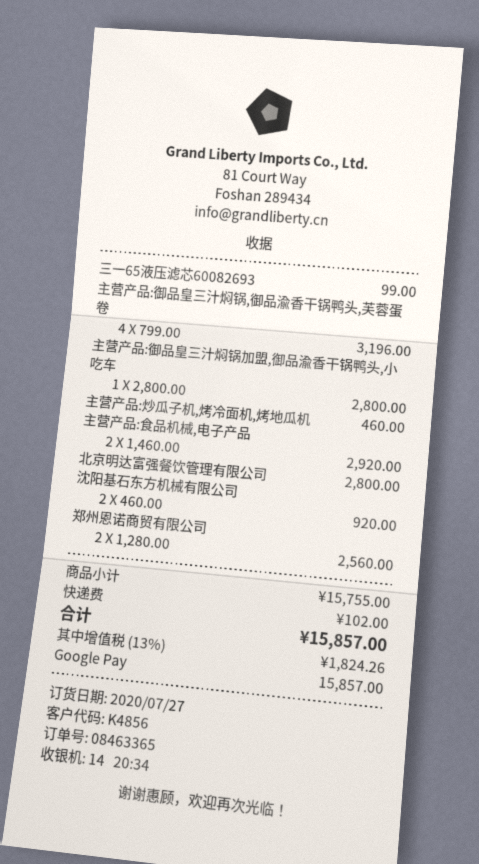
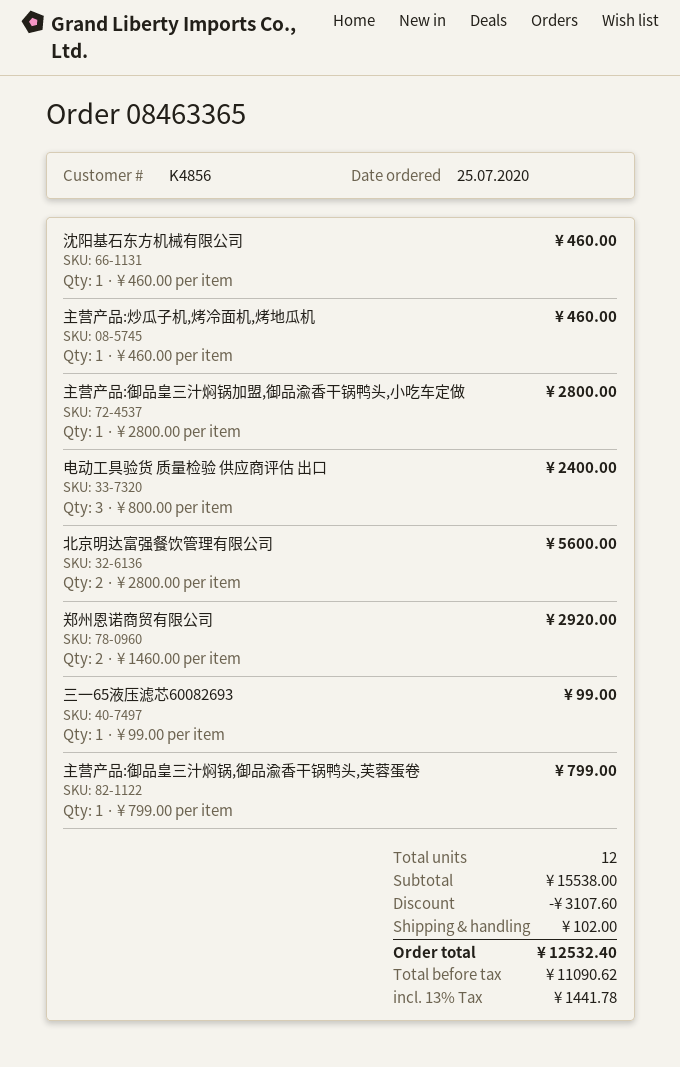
order date: 2020-07-27 -> 2020-07-25
主营产品:御品皇三汁焖锅,御品渝香干锅鸭头,芙蓉蛋卷: 4 x 799.00 = 3196.00 -> 1 x 799.00 = 799.00
主营产品:食品机械,电子产品: 2 x 1460.00 = 2920.00 -> none
北京明达富强餐饮管理有限公司: 1 x 2800.00 = 2800.00 -> 2 x 2800.00 = 5600.00
沈阳基石东方机械有限公司: 2 x 460.00 = 920.00 -> 1 x 460.00 = 460.00
郑州恩诺商贸有限公司: 2 x 1280.00 = 2560.00 -> 2 x 1460.00 = 2920.00
电动工具验货 质量检验 供应商评估 出口: none -> 3 x 800.00 = 2400.00
subtotal: 15755.00 -> 15538.00
discount: none -> 3107.60
tax: 13% = 1824.26 -> 13% = 1441.78
total: 15857.00 -> 12532.40

